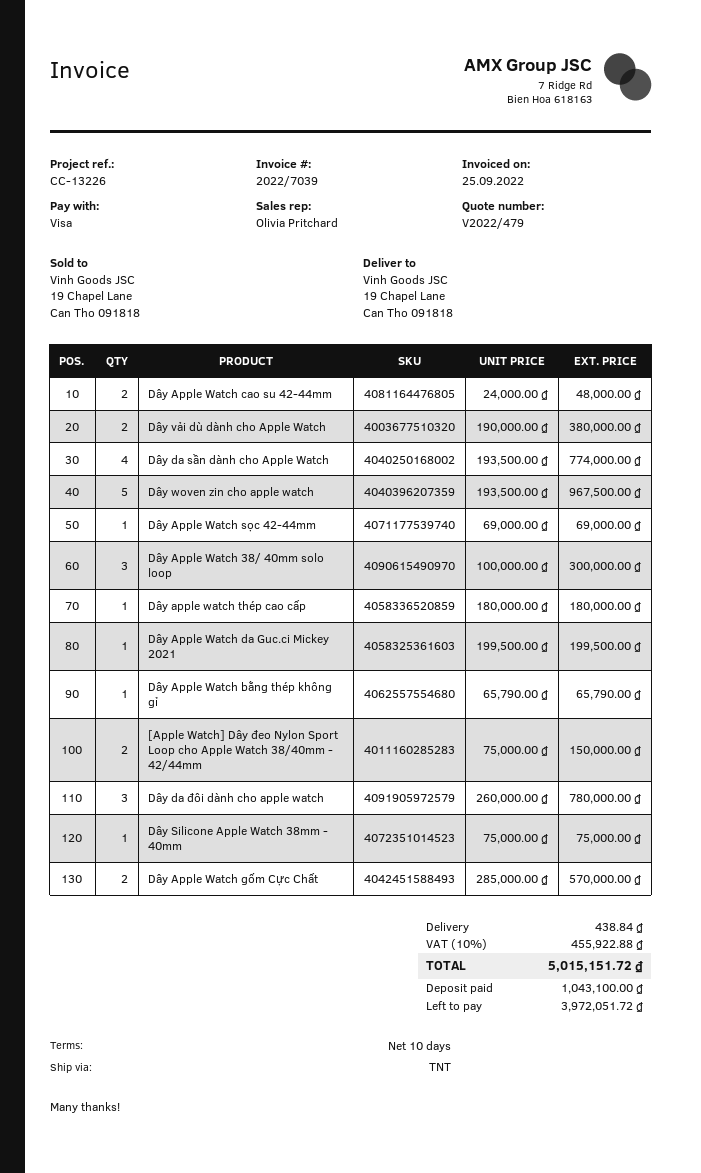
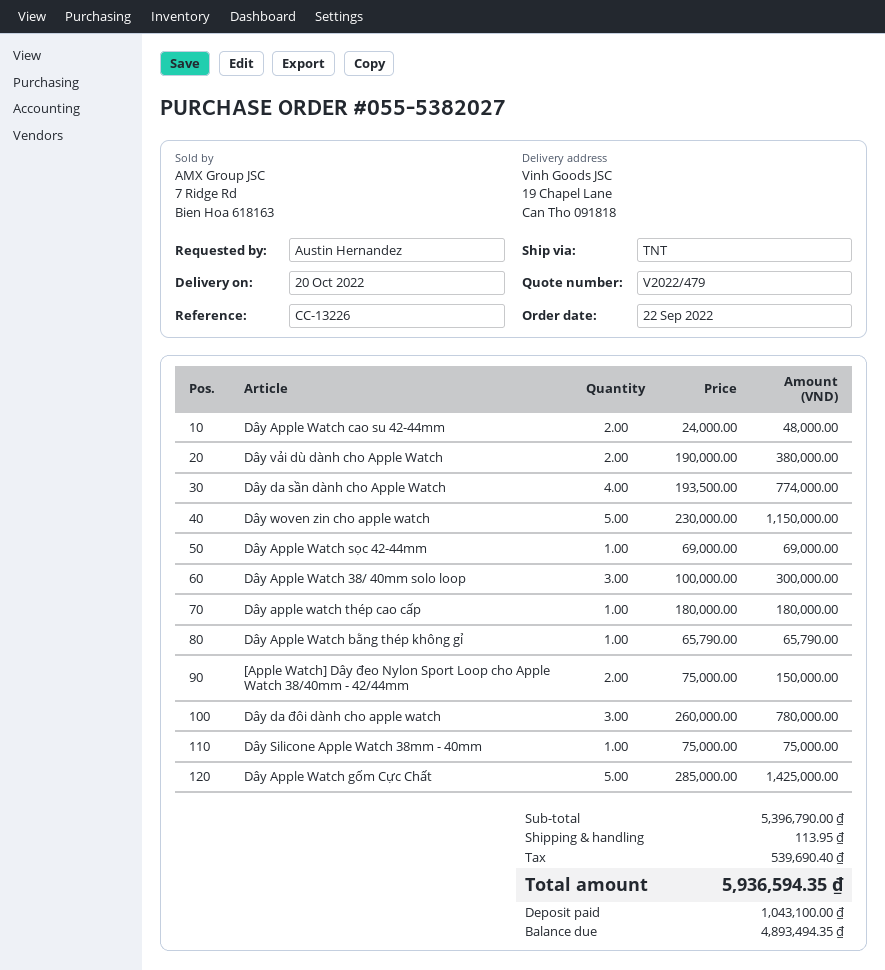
Dây woven zin cho apple watch: 5 x 193500.00 = 967500.00 -> 5 x 230000.00 = 1150000.00
Dây Apple Watch da Guc.ci Mickey 2021: 1 x 199500.00 = 199500.00 -> none
Dây Apple Watch gốm Cực Chất: 2 x 285000.00 = 570000.00 -> 5 x 285000.00 = 1425000.00
shipping: 438.84 -> 113.95
tax: 455922.88 -> 539690.40
total: 5015151.72 -> 5936594.35
balance: 3972051.72 -> 4893494.35

